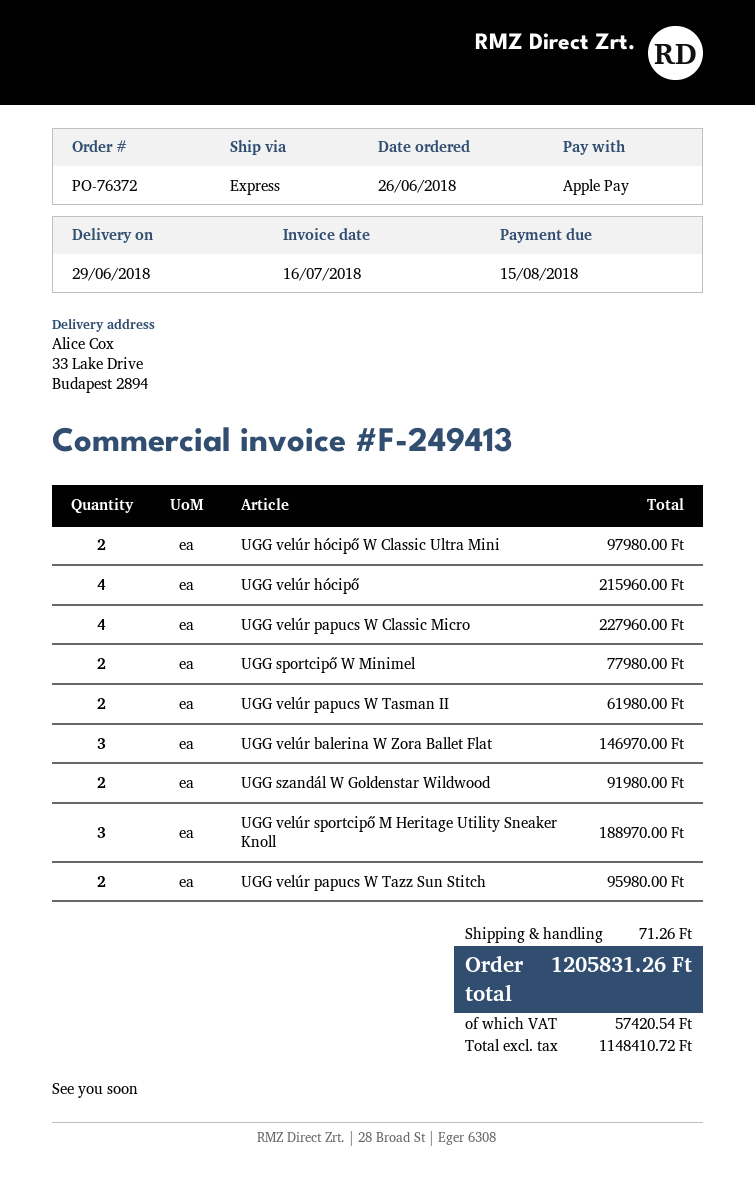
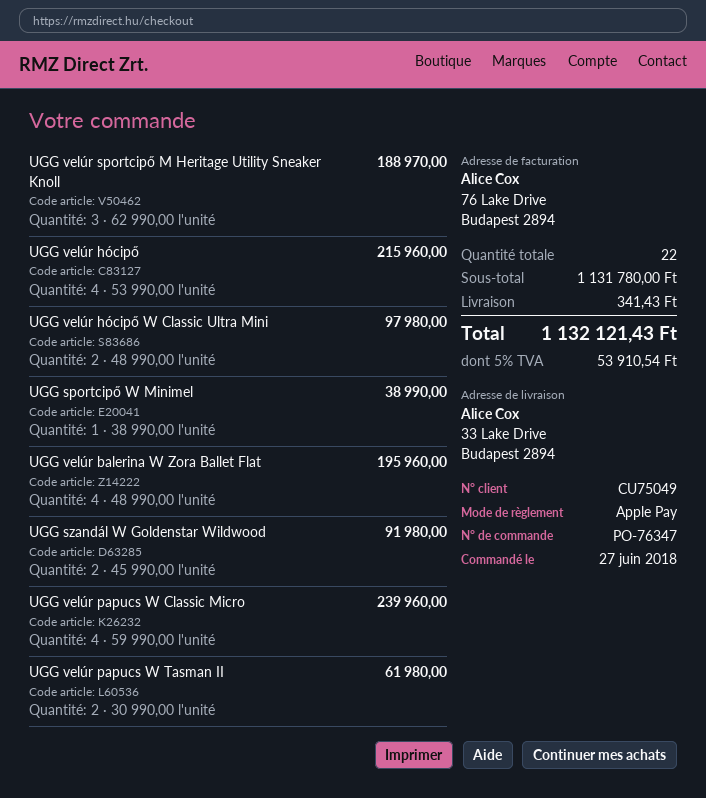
order number: PO-76372 -> PO-76347
order date: 2018-06-26 -> 2018-06-27
UGG velúr papucs W Classic Micro: 4 for 227960.00 -> 4 for 239960.00
UGG sportcipő W Minimel: 2 for 77980.00 -> 1 for 38990.00
UGG velúr balerina W Zora Ballet Flat: 3 for 146970.00 -> 4 for 195960.00
UGG velúr papucs W Tazz Sun Stitch: 2 for 95980.00 -> none
shipping: 71.26 -> 341.43
tax: 57420.54 -> 53910.54
total: 1205831.26 -> 1132121.43

